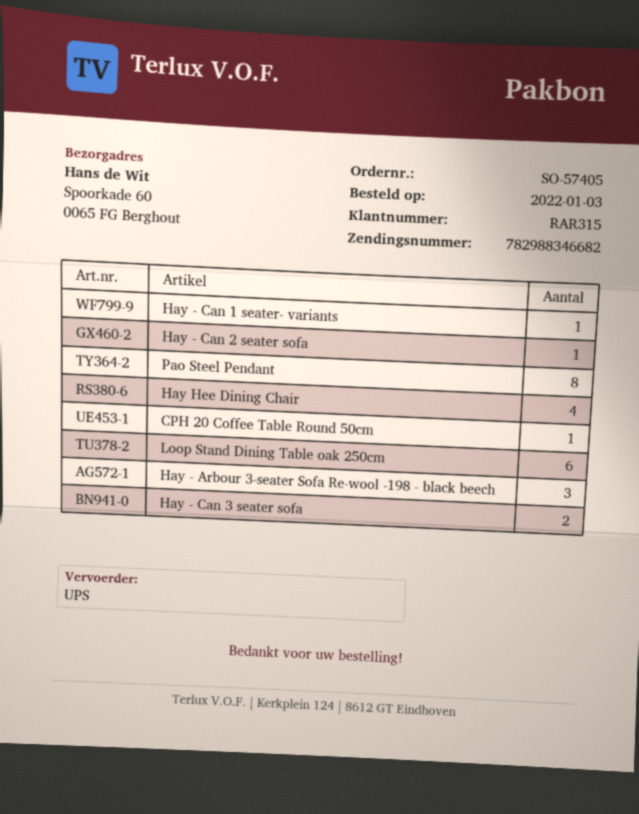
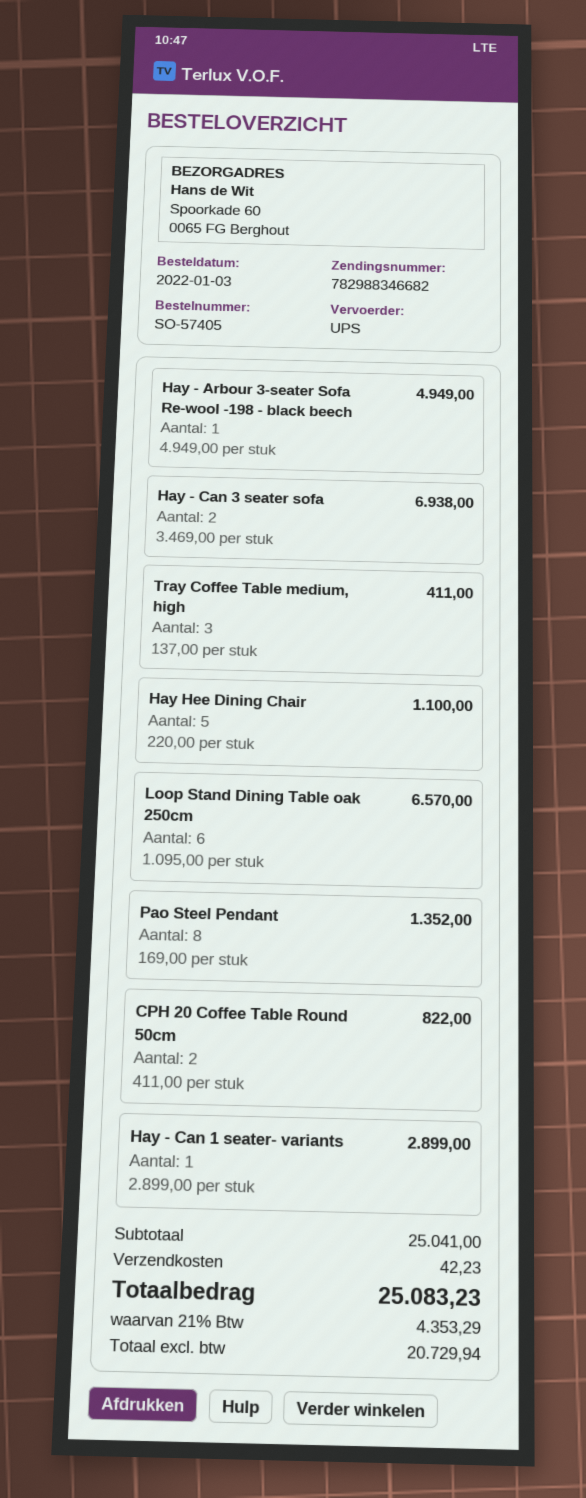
Hay - Can 2 seater sofa: 1 -> none
Hay Hee Dining Chair: 4 -> 5
CPH 20 Coffee Table Round 50cm: 1 -> 2
Hay - Arbour 3-seater Sofa Re-wool -198 - black beech: 3 -> 1
Tray Coffee Table medium, high: none -> 3

